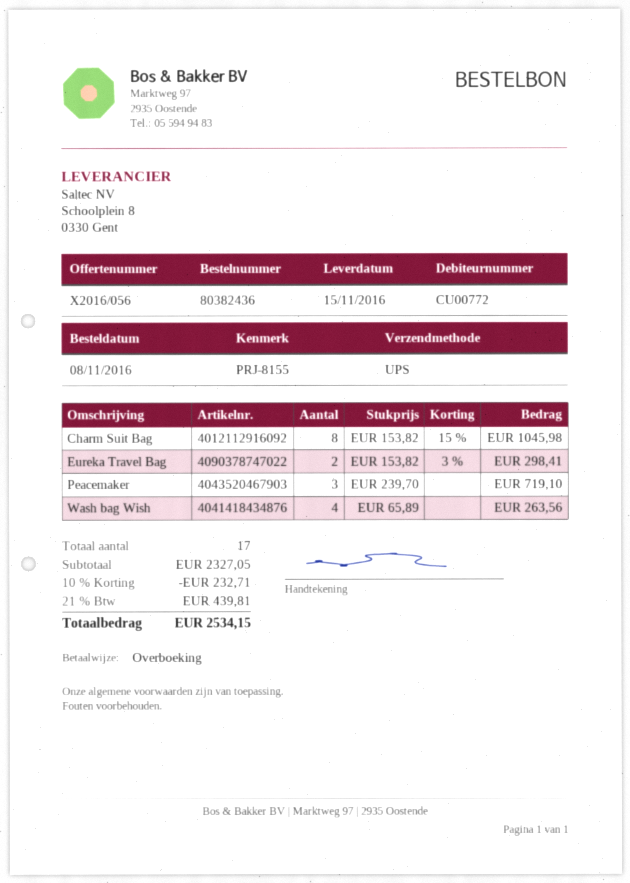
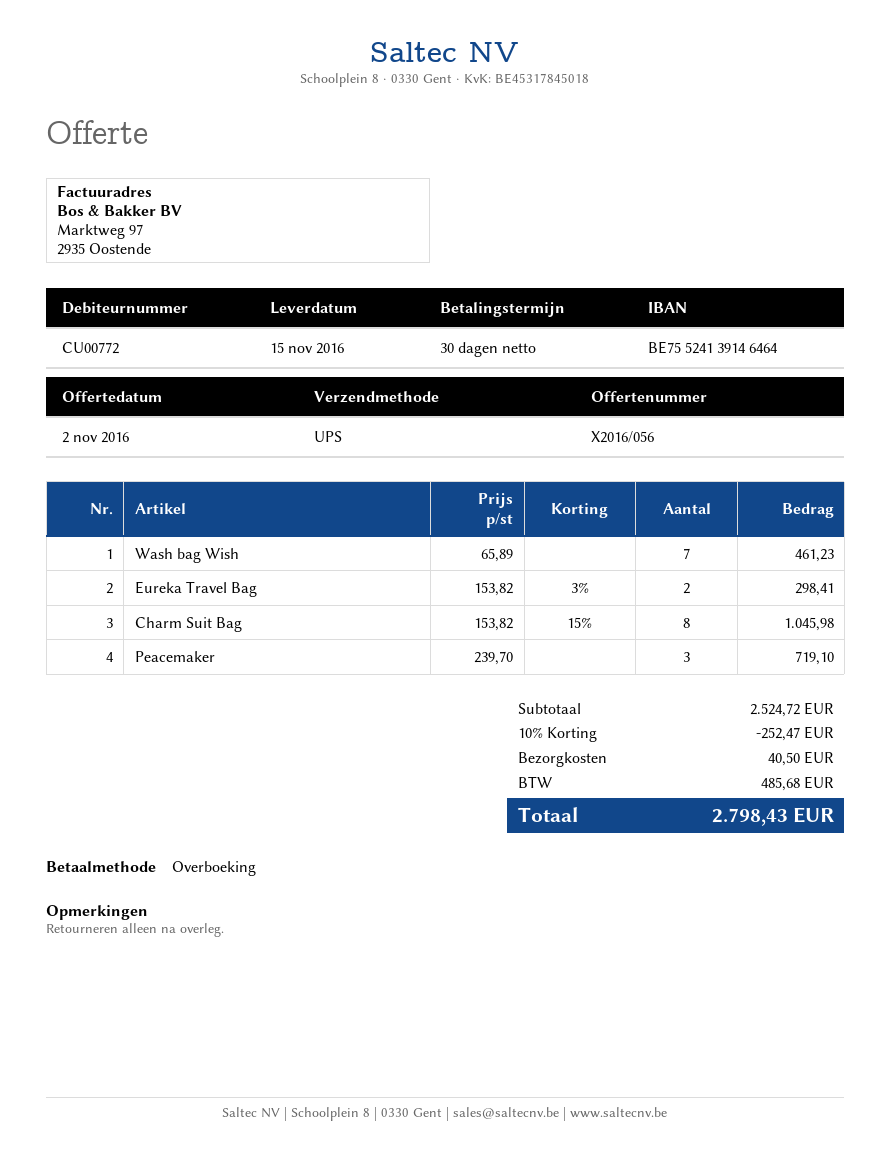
Wash bag Wish: 4 x 65.89 = 263.56 -> 7 x 65.89 = 461.23
subtotal: 2327.05 -> 2524.72
discount: 10% = 232.71 -> 10% = 252.47
shipping: none -> 40.50
tax: 439.81 -> 485.68
total: 2534.15 -> 2798.43

